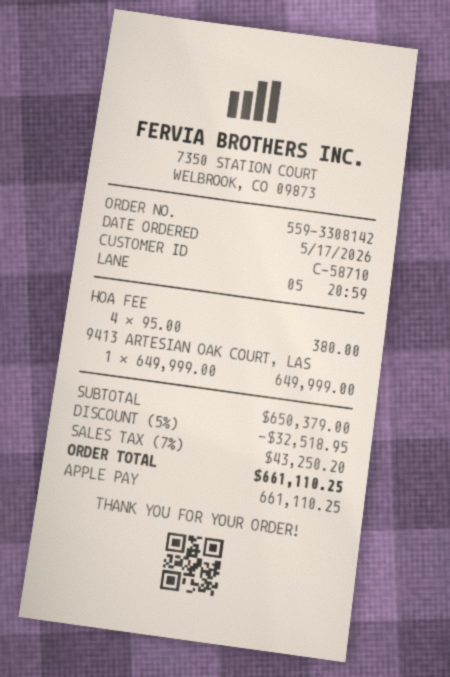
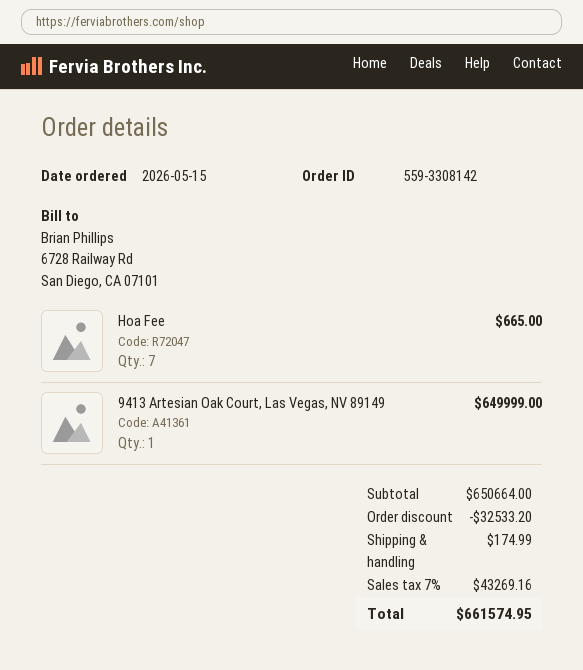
order date: 2026-05-17 -> 2026-05-15
HOA FEE: 4 for 380.00 -> 7 for 665.00
subtotal: 650379.00 -> 650664.00
discount: 32518.95 -> 32533.20
shipping: none -> 174.99
tax: 7% = 43250.20 -> 7% = 43269.16
total: 661110.25 -> 661574.95

